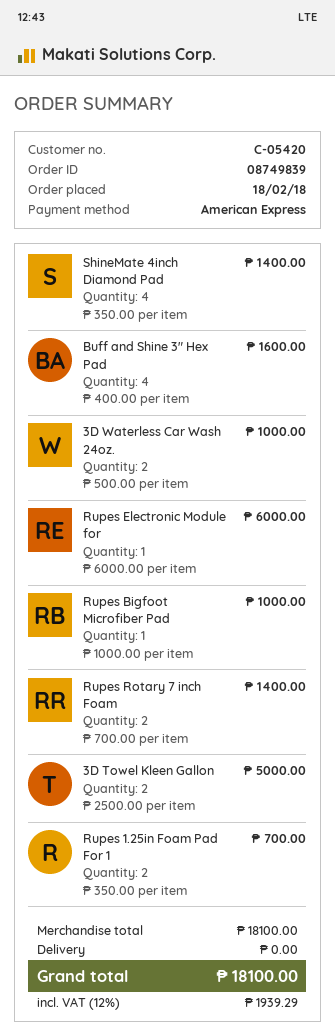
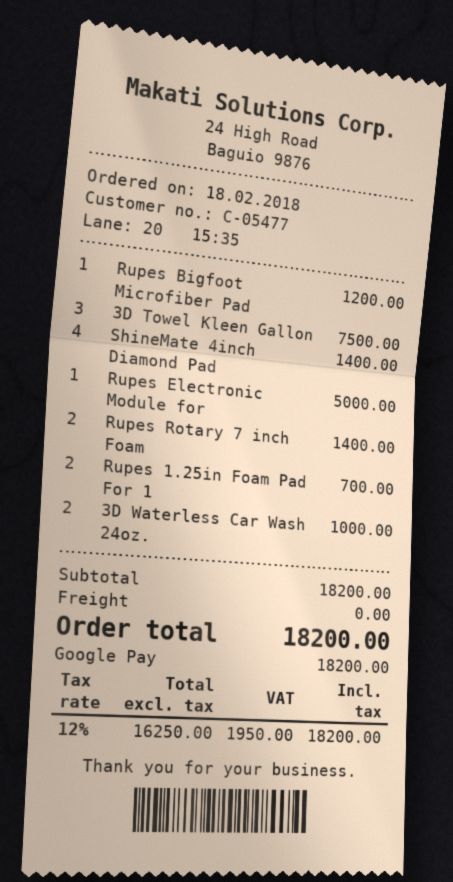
customer number: C-05420 -> C-05477
payment method: American Express -> Google Pay
Buff and Shine 3" Hex Pad: 4 for 1600.00 -> none
Rupes Electronic Module for: 1 for 6000.00 -> 1 for 5000.00
Rupes Bigfoot Microfiber Pad: 1 for 1000.00 -> 1 for 1200.00
3D Towel Kleen Gallon: 2 for 5000.00 -> 3 for 7500.00
subtotal: 18100.00 -> 18200.00
tax: 12% = 1939.29 -> 12% = 1950.00
total: 18100.00 -> 18200.00

